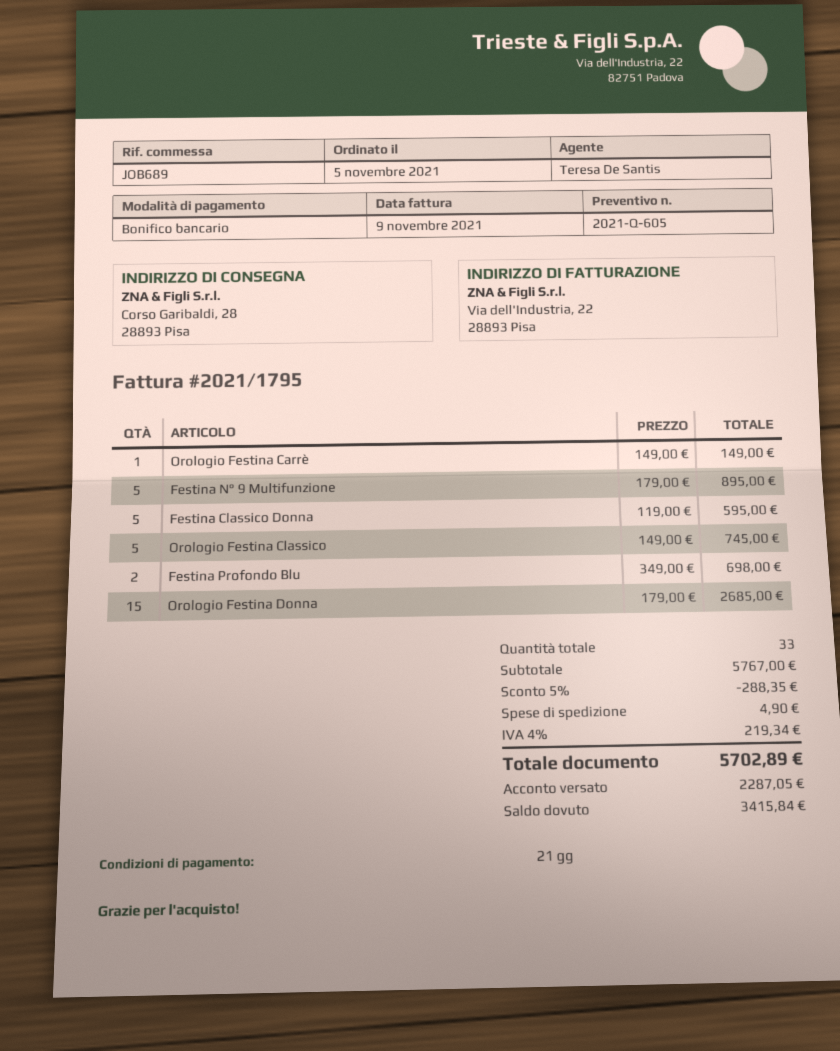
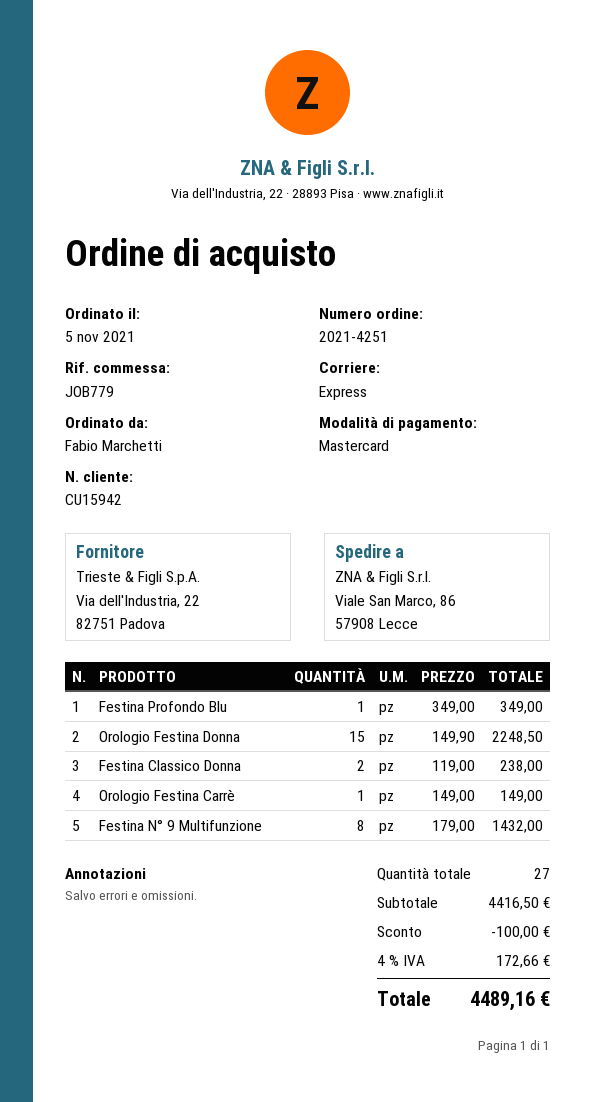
reference: JOB689 -> JOB779
payment method: bank transfer -> Mastercard
ship to: Corso Garibaldi, 28, 28893 Pisa -> Viale San Marco, 86, 57908 Lecce
Festina N° 9 Multifunzione: 5 x 179.00 = 895.00 -> 8 x 179.00 = 1432.00
Festina Classico Donna: 5 x 119.00 = 595.00 -> 2 x 119.00 = 238.00
Orologio Festina Classico: 5 x 149.00 = 745.00 -> none
Festina Profondo Blu: 2 x 349.00 = 698.00 -> 1 x 349.00 = 349.00
Orologio Festina Donna: 15 x 179.00 = 2685.00 -> 15 x 149.90 = 2248.50
total quantity: 33 -> 27
subtotal: 5767.00 -> 4416.50
discount: 288.35 -> 100.00
shipping: 4.90 -> none
tax: 4% = 219.34 -> 4% = 172.66
total: 5702.89 -> 4489.16

